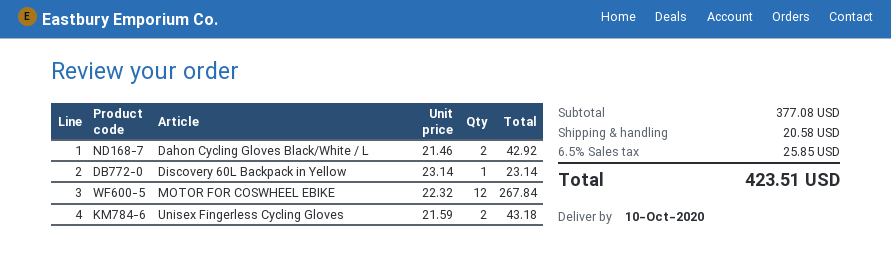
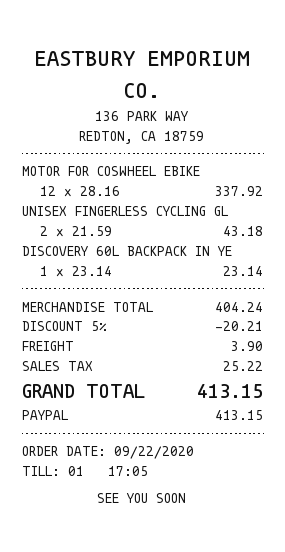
Dahon Cycling Gloves Black/White / L: 2 x 21.46 = 42.92 -> none
MOTOR FOR COSWHEEL EBIKE: 12 x 22.32 = 267.84 -> 12 x 28.16 = 337.92
subtotal: 377.08 -> 404.24
discount: none -> 5% = 20.21
shipping: 20.58 -> 3.90
tax: 25.85 -> 25.22
total: 423.51 -> 413.15

